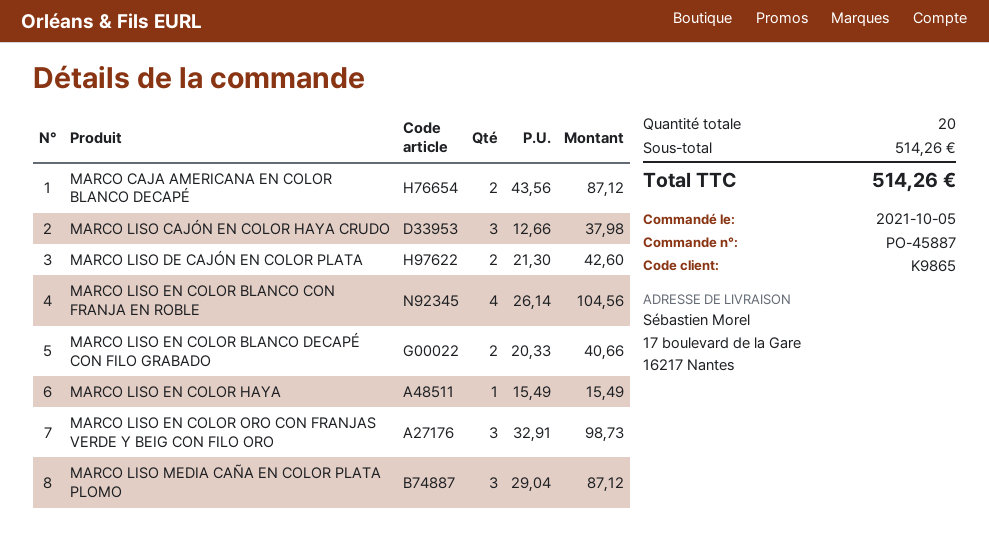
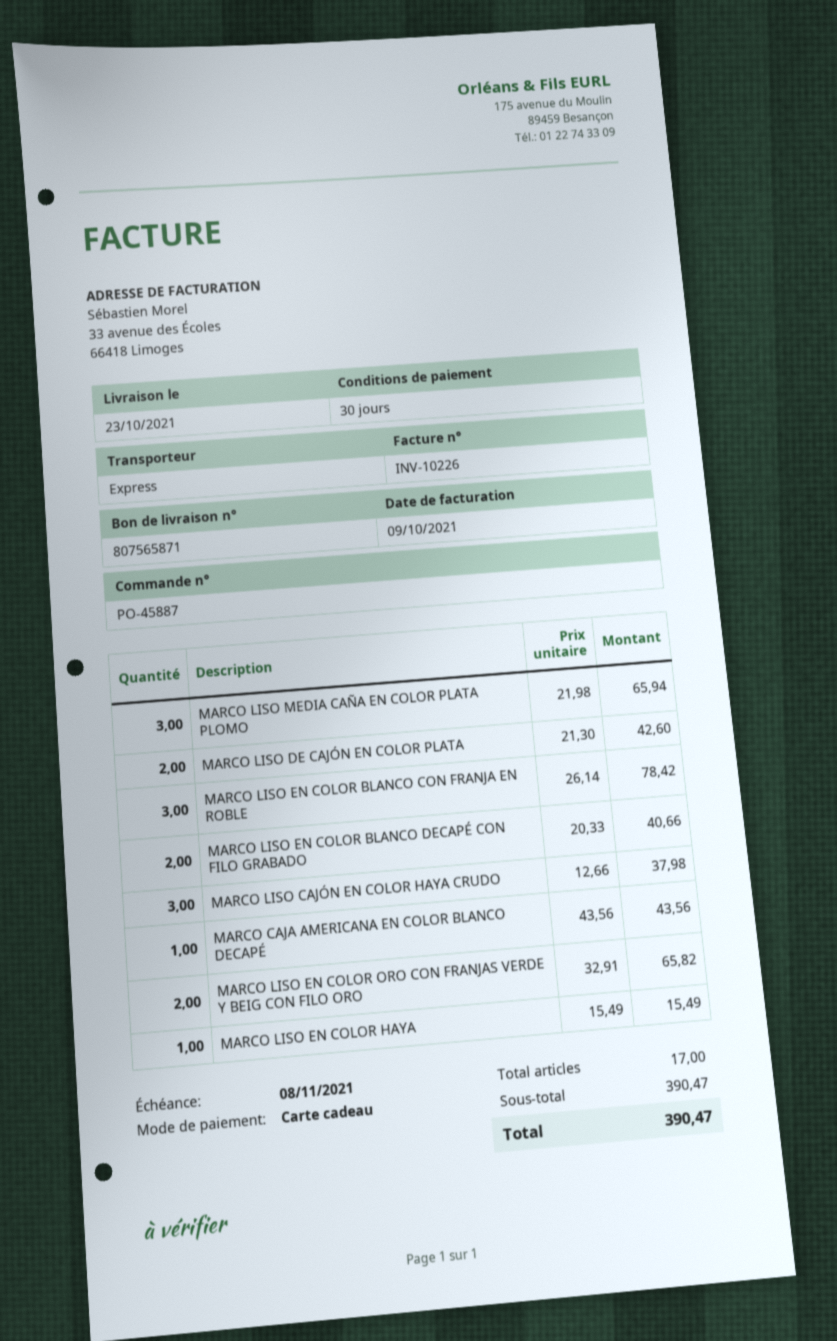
MARCO CAJA AMERICANA EN COLOR BLANCO DECAPÉ: 2 x 43.56 = 87.12 -> 1 x 43.56 = 43.56
MARCO LISO EN COLOR BLANCO CON FRANJA EN ROBLE: 4 x 26.14 = 104.56 -> 3 x 26.14 = 78.42
MARCO LISO EN COLOR ORO CON FRANJAS VERDE Y BEIG CON FILO ORO: 3 x 32.91 = 98.73 -> 2 x 32.91 = 65.82
MARCO LISO MEDIA CAÑA EN COLOR PLATA PLOMO: 3 x 29.04 = 87.12 -> 3 x 21.98 = 65.94
total quantity: 20 -> 17
subtotal: 514.26 -> 390.47
total: 514.26 -> 390.47

